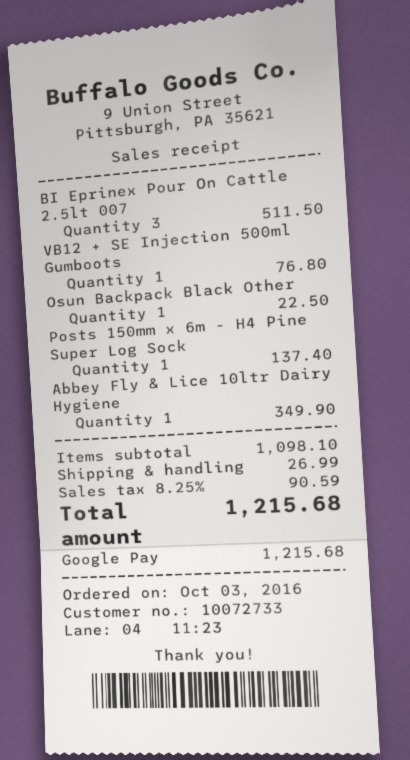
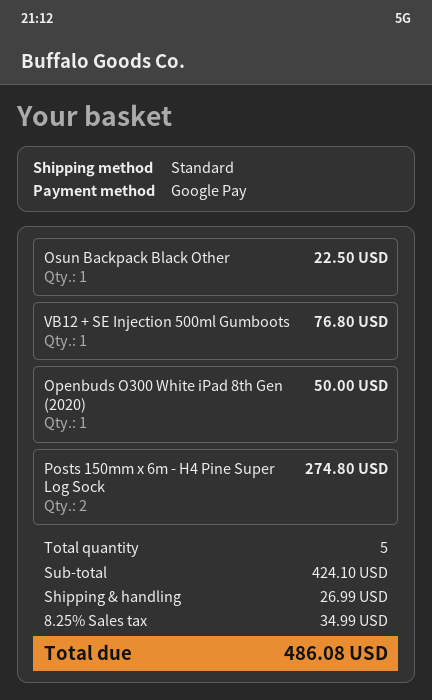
BI Eprinex Pour On Cattle 2.5lt 007: 3 for 511.50 -> none
Posts 150mm x 6m - H4 Pine Super Log Sock: 1 for 137.40 -> 2 for 274.80
Abbey Fly & Lice 10ltr Dairy Hygiene: 1 for 349.90 -> none
Openbuds O300 White iPad 8th Gen (2020): none -> 1 for 50.00
subtotal: 1098.10 -> 424.10
tax: 8.25% = 90.59 -> 8.25% = 34.99
total: 1215.68 -> 486.08

